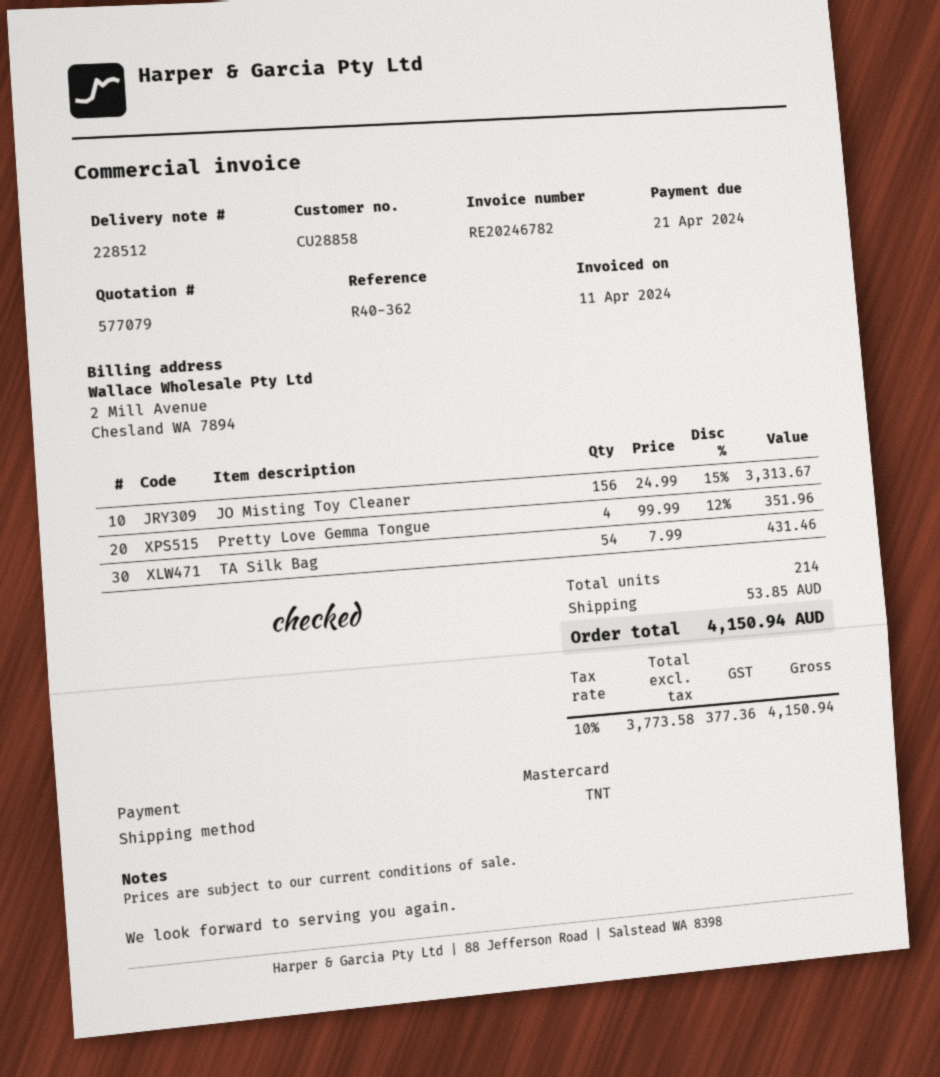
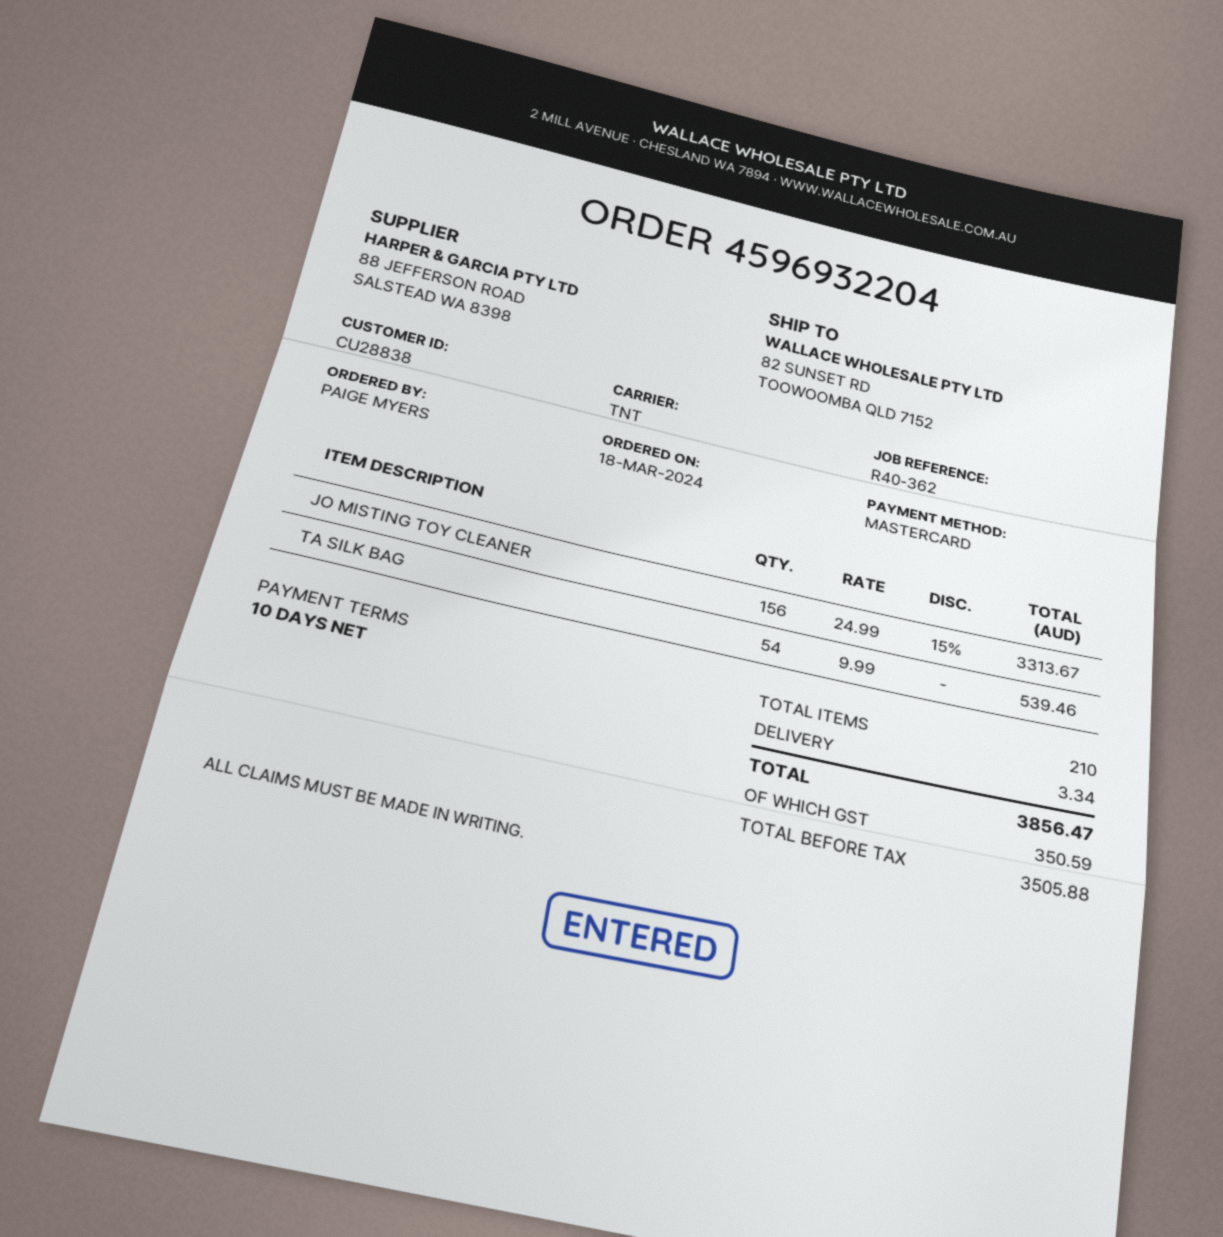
customer number: CU28858 -> CU28838
Pretty Love Gemma Tongue: 4 x 99.99 - 12% = 351.96 -> none
TA Silk Bag: 54 x 7.99 = 431.46 -> 54 x 9.99 = 539.46
total quantity: 214 -> 210
shipping: 53.85 -> 3.34
net: 3773.58 -> 3505.88
tax: 377.36 -> 350.59
total: 4150.94 -> 3856.47

